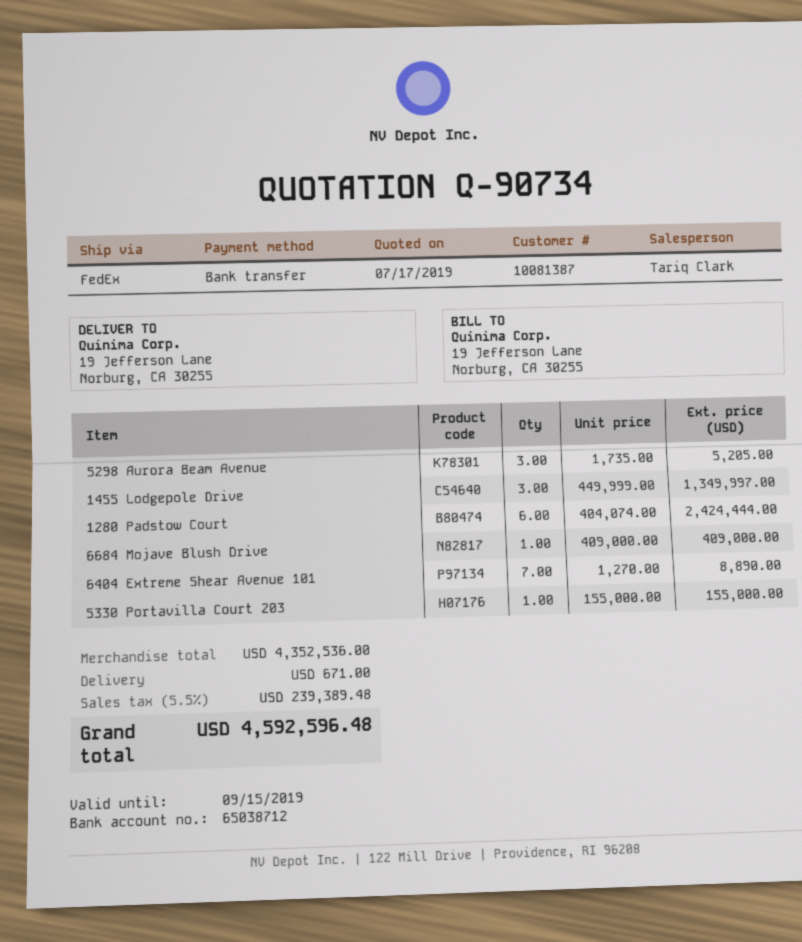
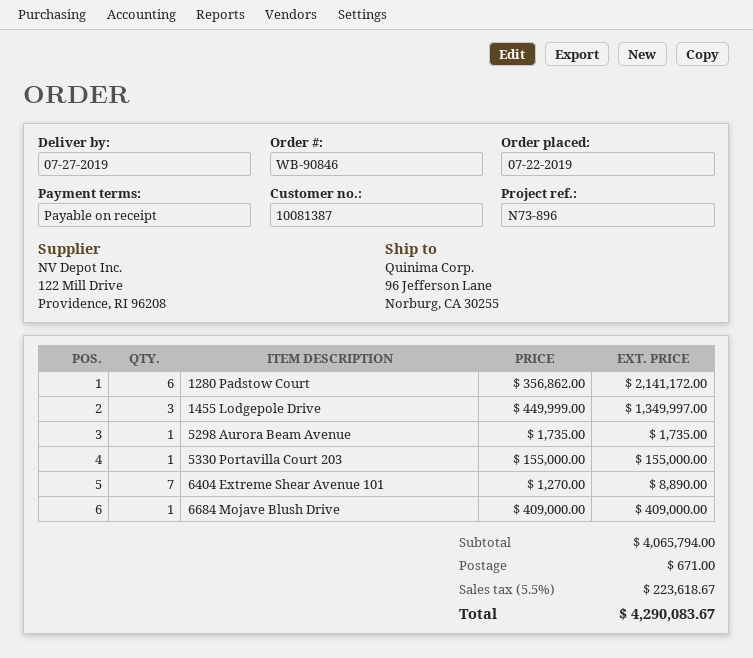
ship to: 19 Jefferson Lane, Norburg, CA 30255 -> 96 Jefferson Lane, Norburg, CA 30255
5298 Aurora Beam Avenue: 3 x 1735.00 = 5205.00 -> 1 x 1735.00 = 1735.00
1280 Padstow Court: 6 x 404074.00 = 2424444.00 -> 6 x 356862.00 = 2141172.00
subtotal: 4352536.00 -> 4065794.00
tax: 5.5% = 239389.48 -> 5.5% = 223618.67
total: 4592596.48 -> 4290083.67

